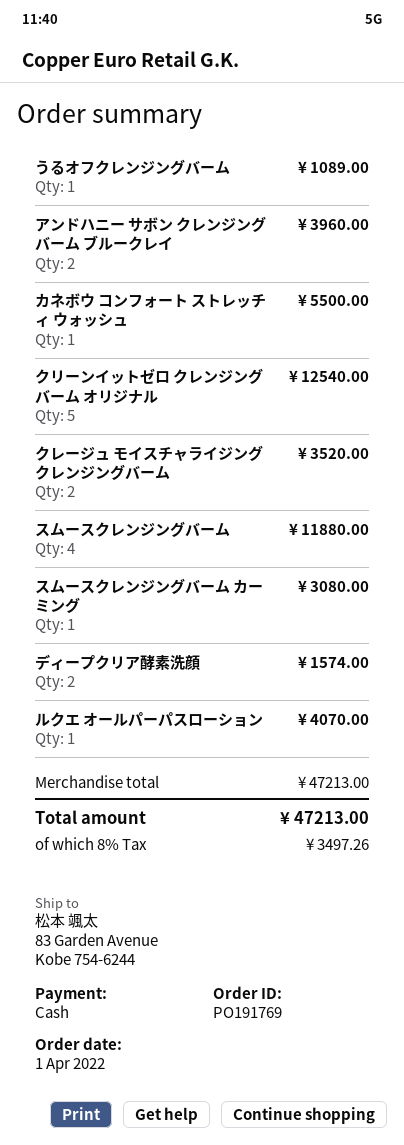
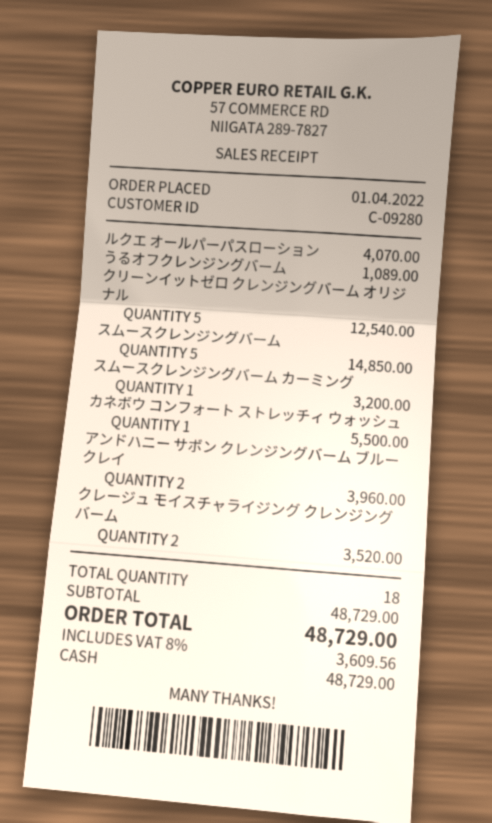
スムースクレンジングバーム: 4 for 11880.00 -> 5 for 14850.00
スムースクレンジングバーム カーミング: 1 for 3080.00 -> 1 for 3200.00
ディープクリア酵素洗顔: 2 for 1574.00 -> none
subtotal: 47213.00 -> 48729.00
tax: 8% = 3497.26 -> 8% = 3609.56
total: 47213.00 -> 48729.00

